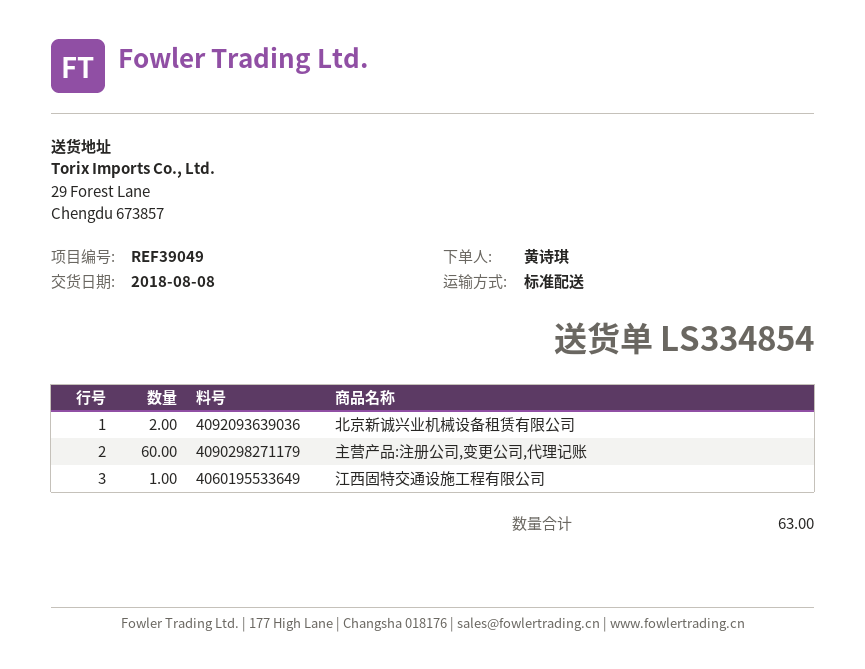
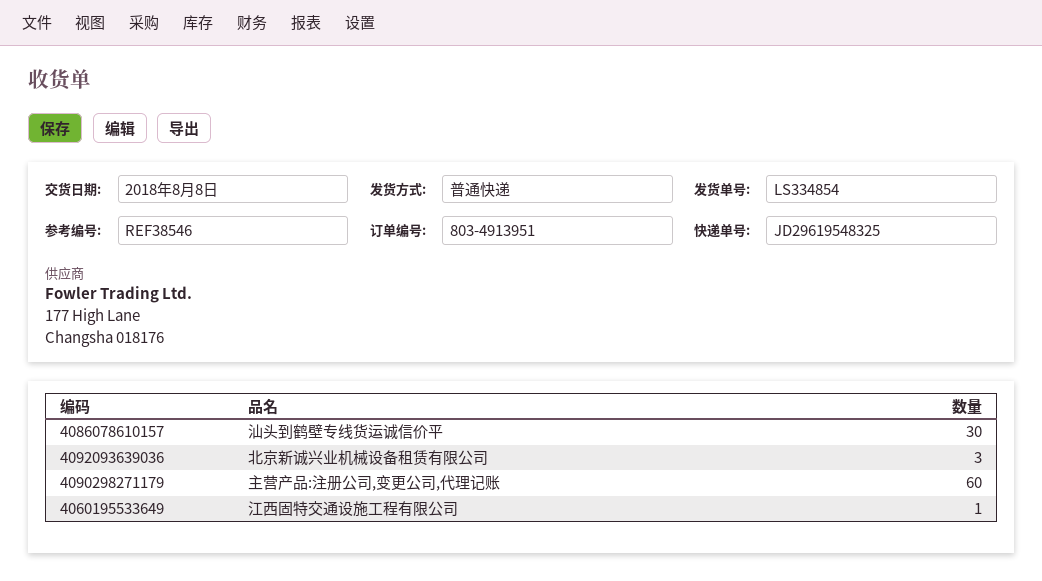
reference: REF39049 -> REF38546
北京新诚兴业机械设备租赁有限公司: 2 -> 3
汕头到鹤壁专线货运诚信价平: none -> 30

